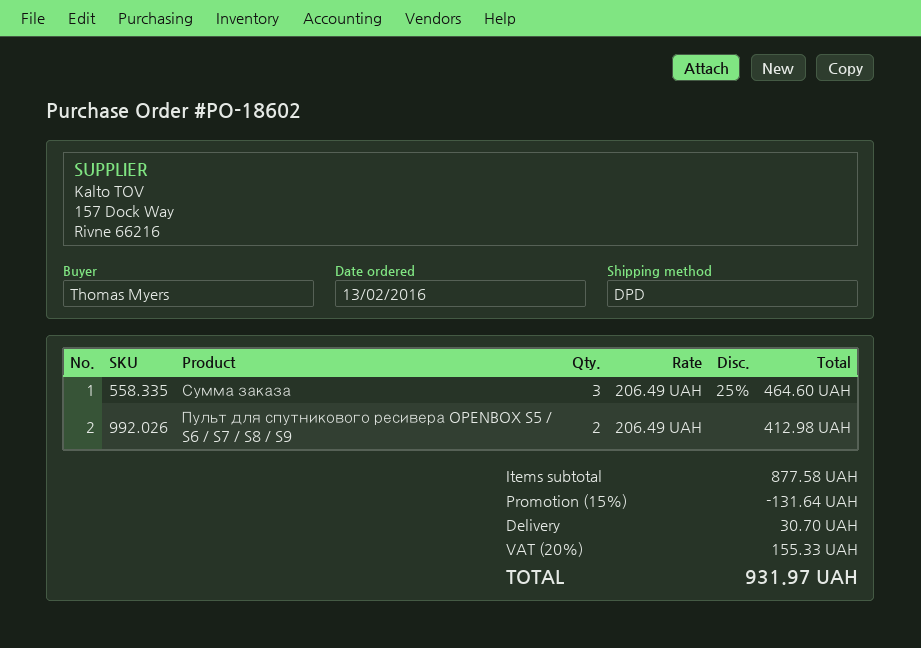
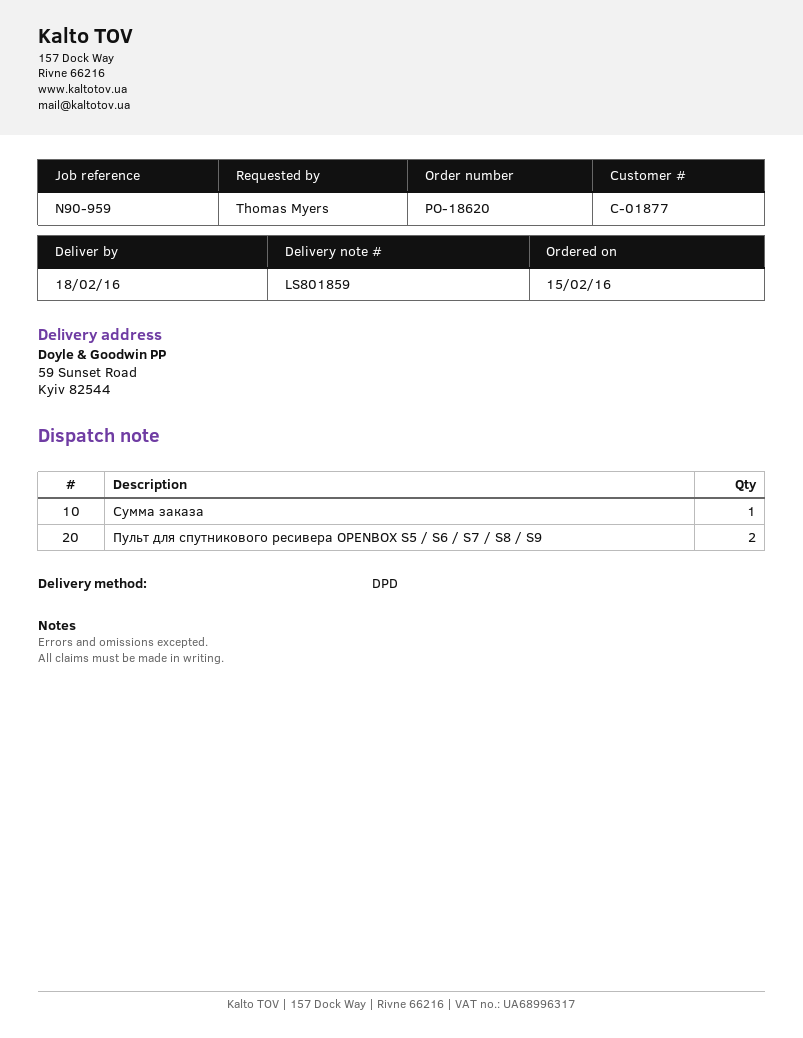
order number: PO-18602 -> PO-18620
order date: 2016-02-13 -> 2016-02-15
Сумма заказа: 3 -> 1

